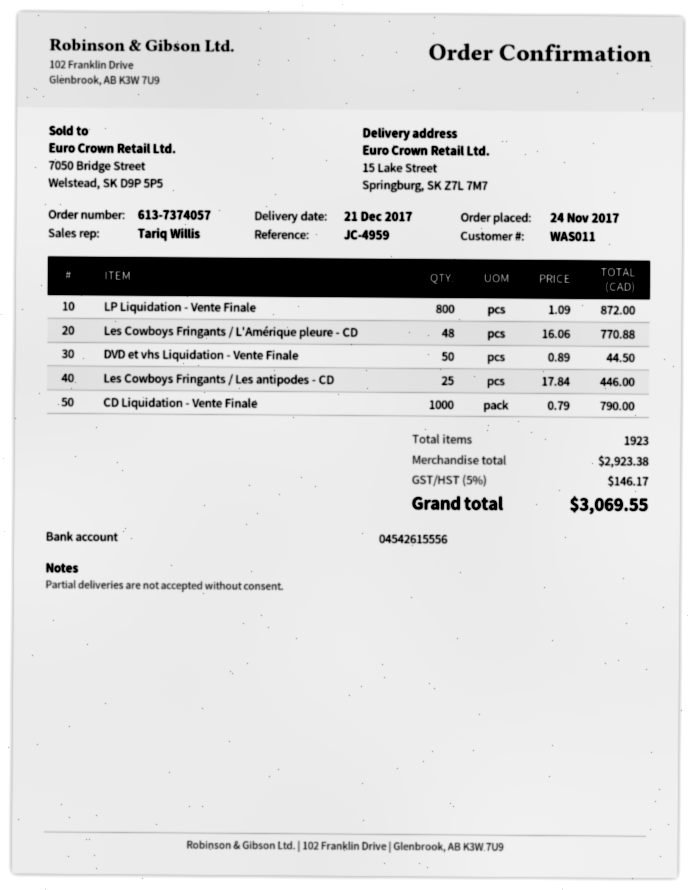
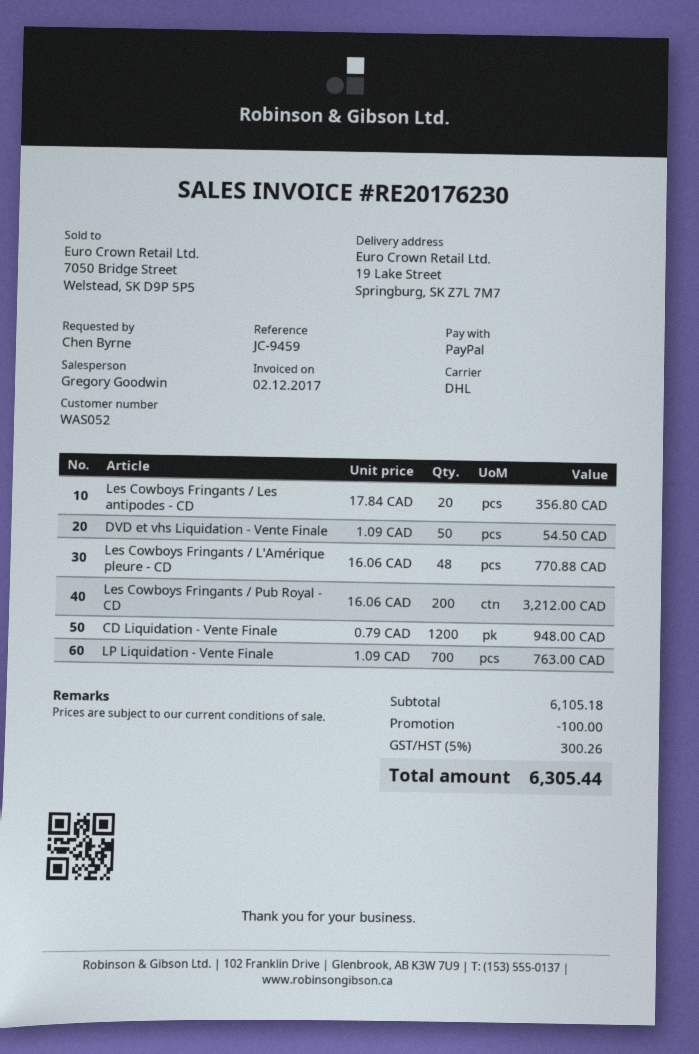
customer number: WAS011 -> WAS052
reference: JC-4959 -> JC-9459
sales rep: Tariq Willis -> Gregory Goodwin
ship to: 15 Lake Street, Springburg, SK Z7L 7M7 -> 19 Lake Street, Springburg, SK Z7L 7M7
LP Liquidation - Vente Finale: 800 x 1.09 = 872.00 -> 700 x 1.09 = 763.00
DVD et vhs Liquidation - Vente Finale: 50 x 0.89 = 44.50 -> 50 x 1.09 = 54.50
Les Cowboys Fringants / Les antipodes - CD: 25 x 17.84 = 446.00 -> 20 x 17.84 = 356.80
CD Liquidation - Vente Finale: 1000 x 0.79 = 790.00 -> 1200 x 0.79 = 948.00
Les Cowboys Fringants / Pub Royal - CD: none -> 200 x 16.06 = 3212.00
subtotal: 2923.38 -> 6105.18
discount: none -> 100.00
tax: 5% = 146.17 -> 5% = 300.26
total: 3069.55 -> 6305.44

